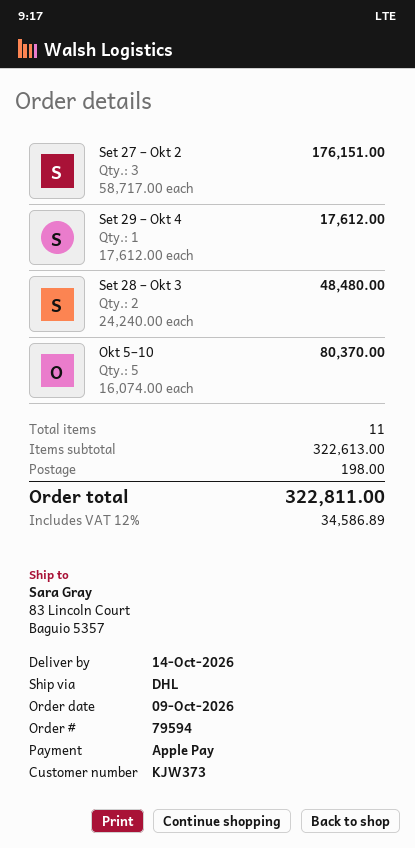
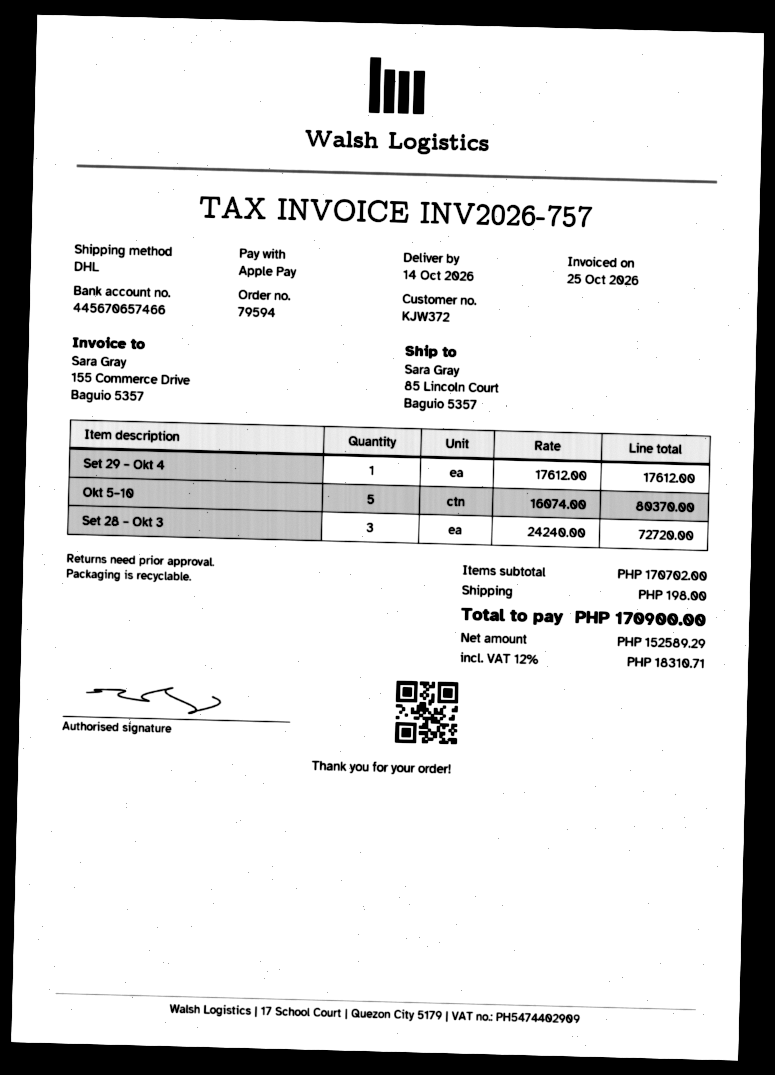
customer number: KJW373 -> KJW372
ship to: 83 Lincoln Court, Baguio 5357 -> 85 Lincoln Court, Baguio 5357
Set 27 – Okt 2: 3 x 58717.00 = 176151.00 -> none
Set 28 – Okt 3: 2 x 24240.00 = 48480.00 -> 3 x 24240.00 = 72720.00
subtotal: 322613.00 -> 170702.00
tax: 12% = 34586.89 -> 12% = 18310.71
total: 322811.00 -> 170900.00

